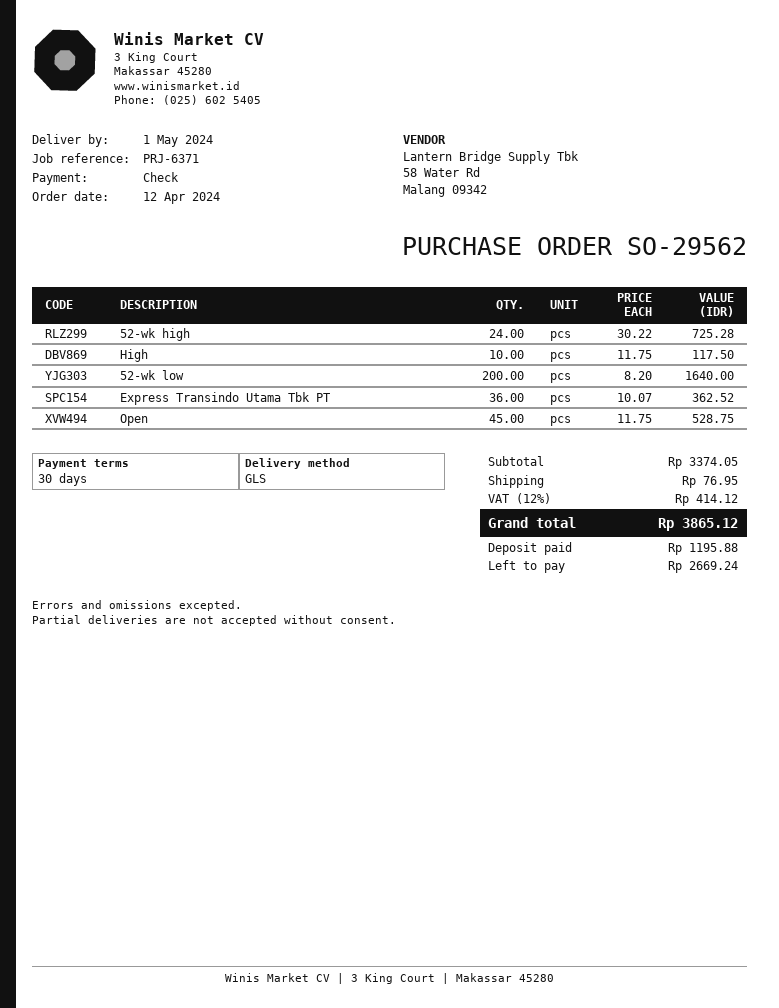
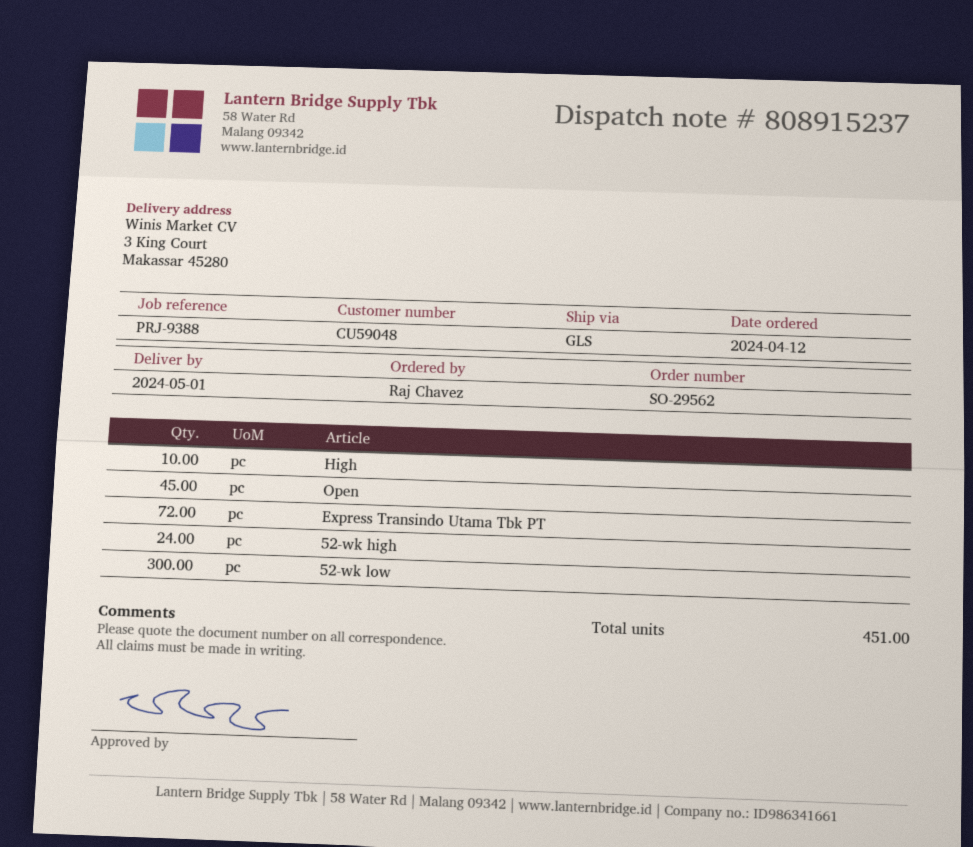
reference: PRJ-6371 -> PRJ-9388
52-wk low: 200 -> 300
Express Transindo Utama Tbk PT: 36 -> 72

